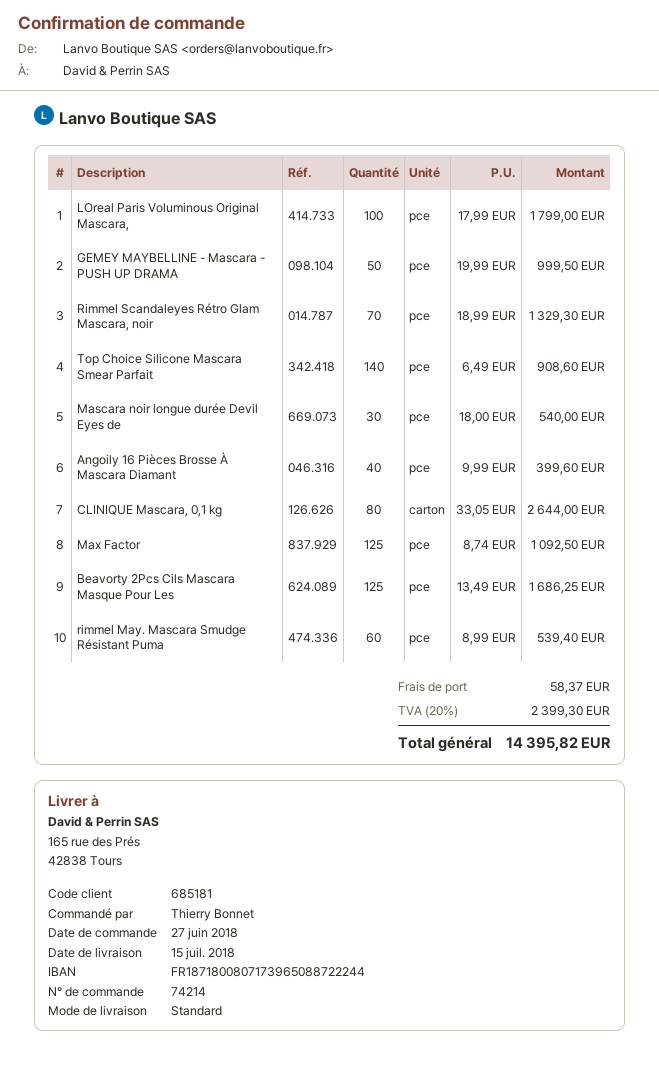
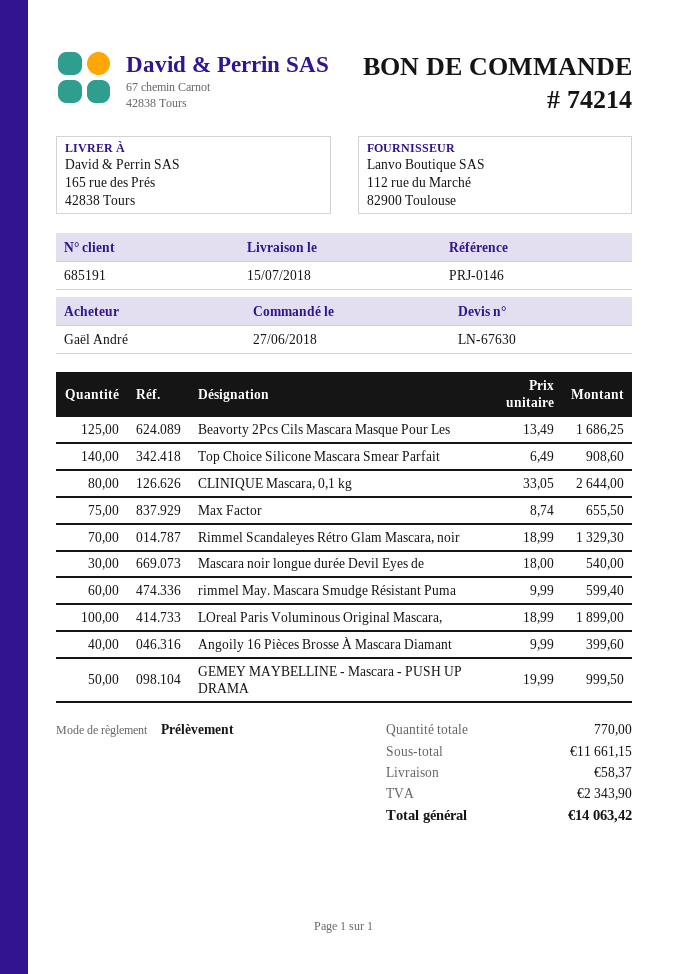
customer number: 685181 -> 685191
ordered by: Thierry Bonnet -> Gaël André
LOreal Paris Voluminous Original Mascara,: 100 x 17.99 = 1799.00 -> 100 x 18.99 = 1899.00
Max Factor: 125 x 8.74 = 1092.50 -> 75 x 8.74 = 655.50
rimmel May. Mascara Smudge Résistant Puma: 60 x 8.99 = 539.40 -> 60 x 9.99 = 599.40
tax: 2399.30 -> 2343.90
total: 14395.82 -> 14063.42

